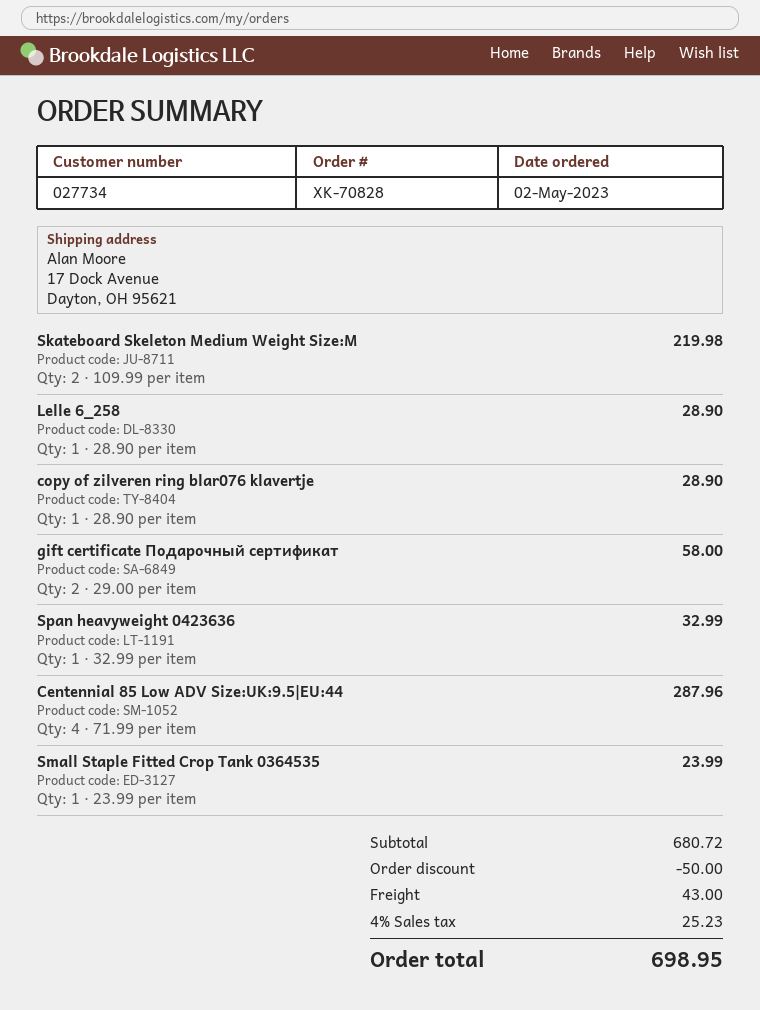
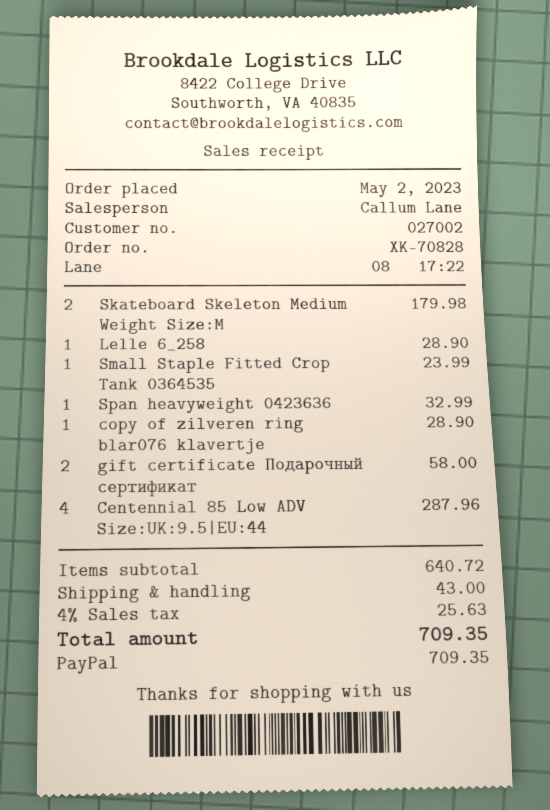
customer number: 027734 -> 027002
Skateboard Skeleton Medium Weight Size:M: 2 for 219.98 -> 2 for 179.98
subtotal: 680.72 -> 640.72
discount: 50.00 -> none
tax: 4% = 25.23 -> 4% = 25.63
total: 698.95 -> 709.35

